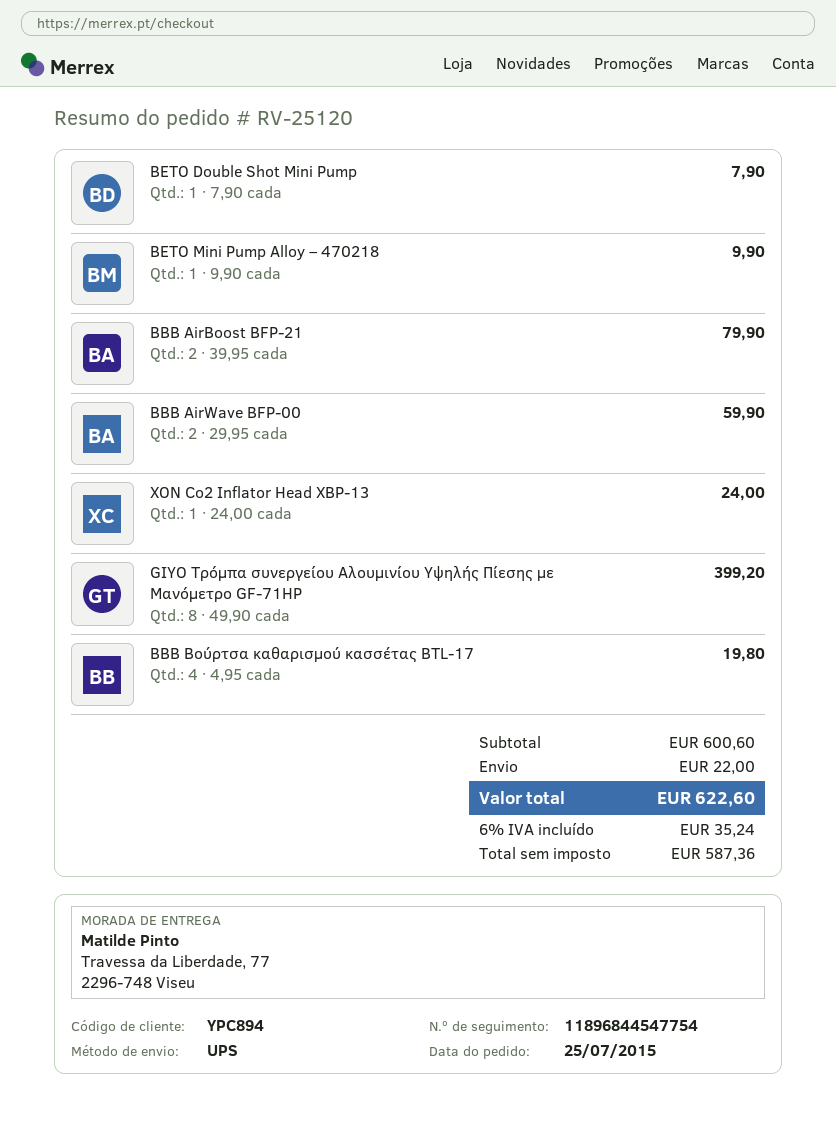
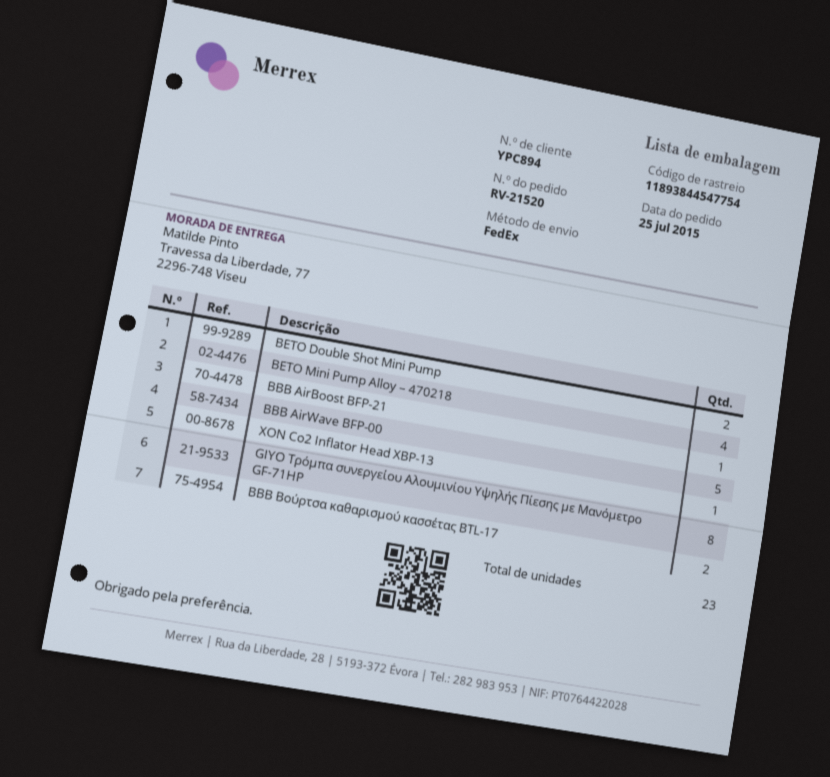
order number: RV-25120 -> RV-21520
shipping method: UPS -> FedEx
tracking number: 11896844547754 -> 11893844547754
BETO Double Shot Mini Pump: 1 -> 2
BETO Mini Pump Alloy – 470218: 1 -> 4
BBB AirBoost BFP-21: 2 -> 1
BBB AirWave BFP-00: 2 -> 5
BBB Βούρτσα καθαρισμού κασσέτας BTL-17: 4 -> 2

